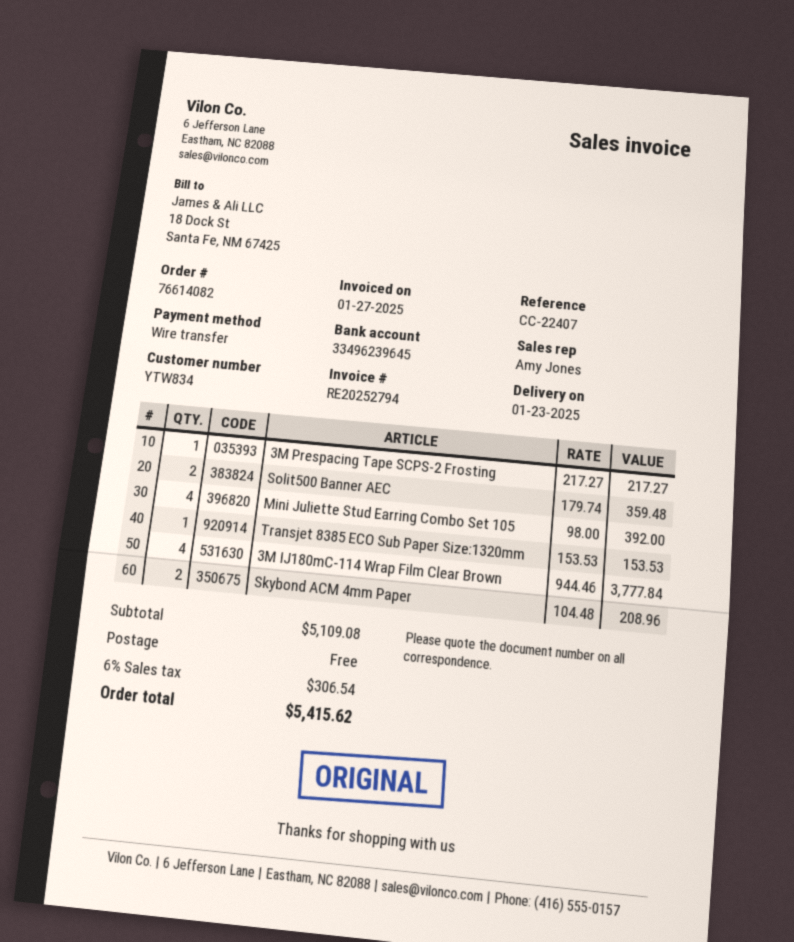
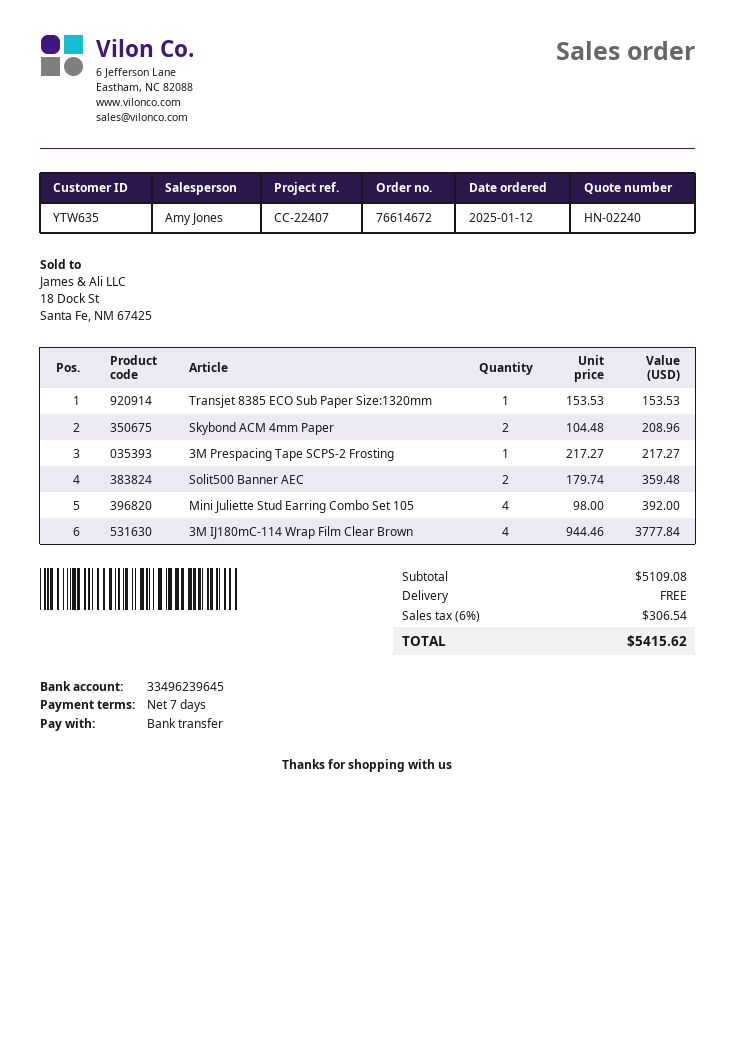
order number: 76614082 -> 76614672
customer number: YTW834 -> YTW635

